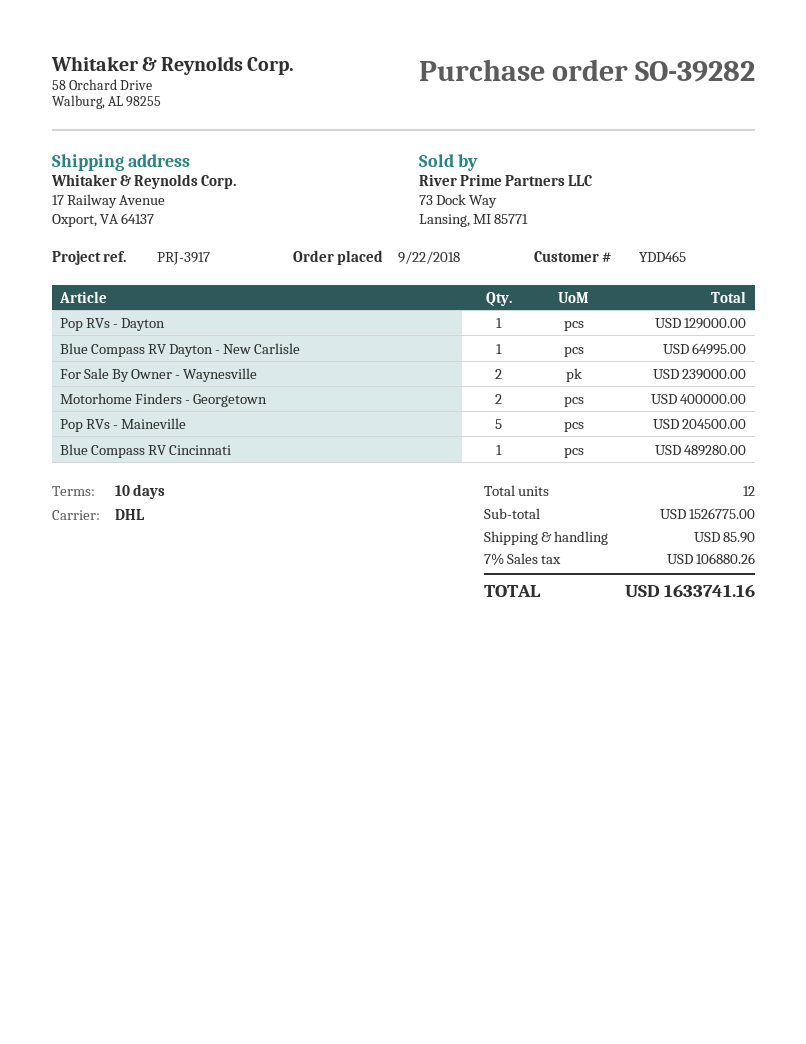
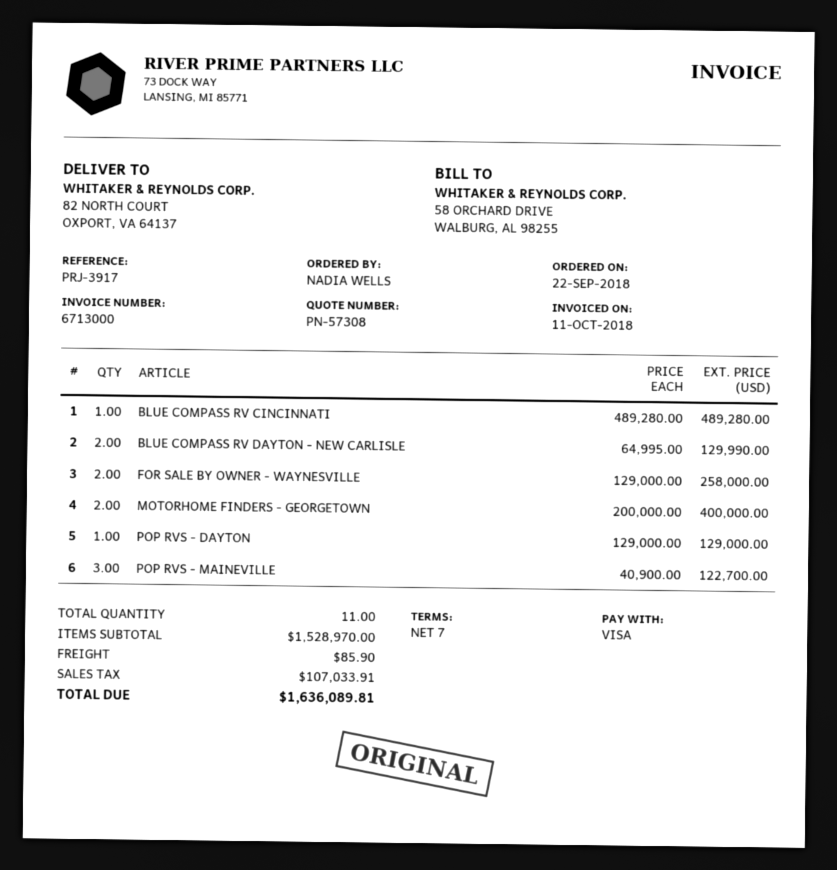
payment terms: 10 days -> 7 days
ship to: 17 Railway Avenue, Oxport, VA 64137 -> 82 NORTH COURT, OXPORT, VA 64137
Blue Compass RV Dayton - New Carlisle: 1 for 64995.00 -> 2 for 129990.00
For Sale By Owner - Waynesville: 2 for 239000.00 -> 2 for 258000.00
Pop RVs - Maineville: 5 for 204500.00 -> 3 for 122700.00
total quantity: 12 -> 11
subtotal: 1526775.00 -> 1528970.00
tax: 106880.26 -> 107033.91
total: 1633741.16 -> 1636089.81

